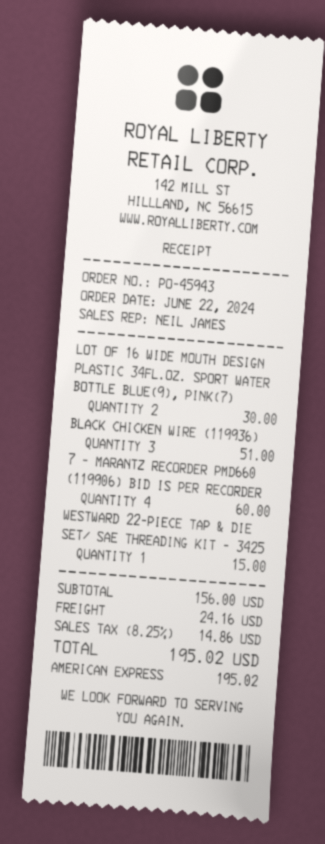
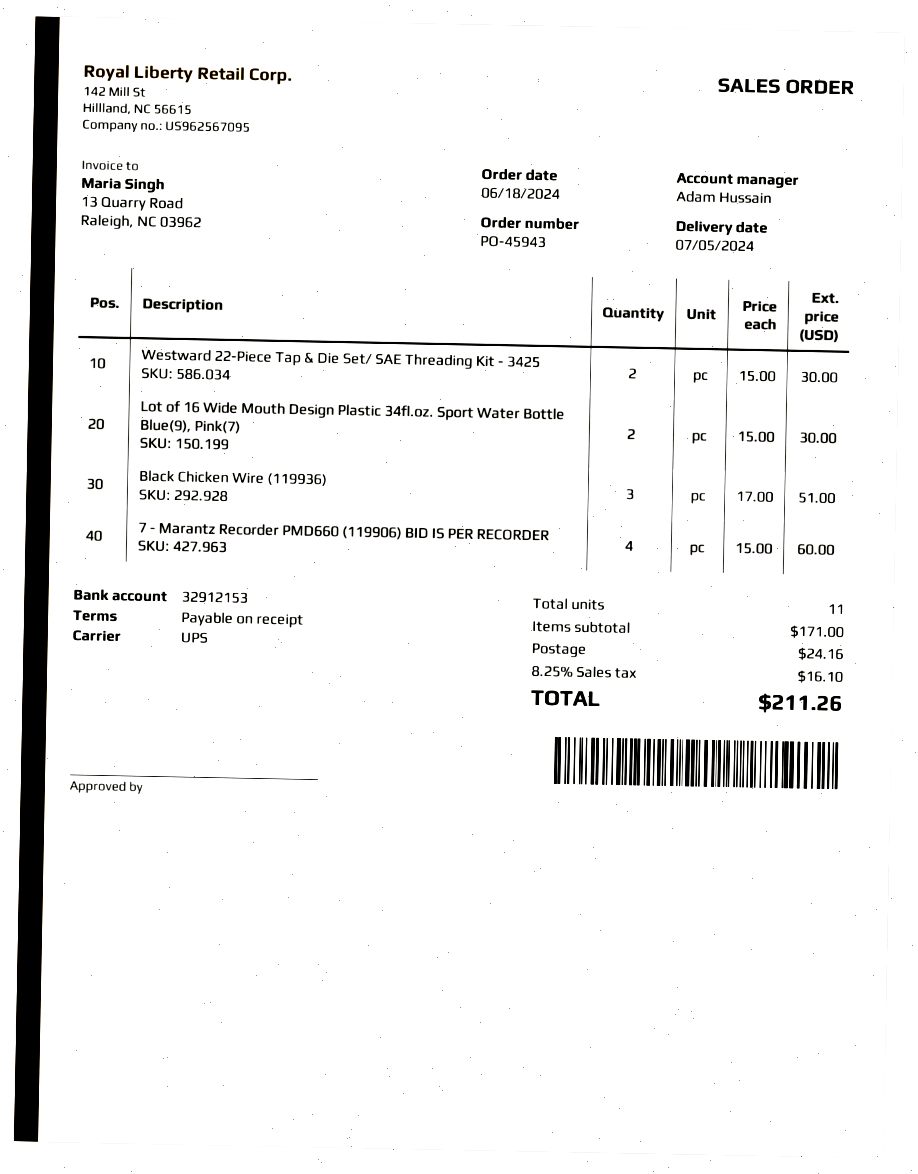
order date: 2024-06-22 -> 2024-06-18
sales rep: NEIL JAMES -> Adam Hussain
WESTWARD 22-PIECE TAP & DIE SET/ SAE THREADING KIT - 3425: 1 for 15.00 -> 2 for 30.00
subtotal: 156.00 -> 171.00
tax: 8.25% = 14.86 -> 8.25% = 16.10
total: 195.02 -> 211.26

